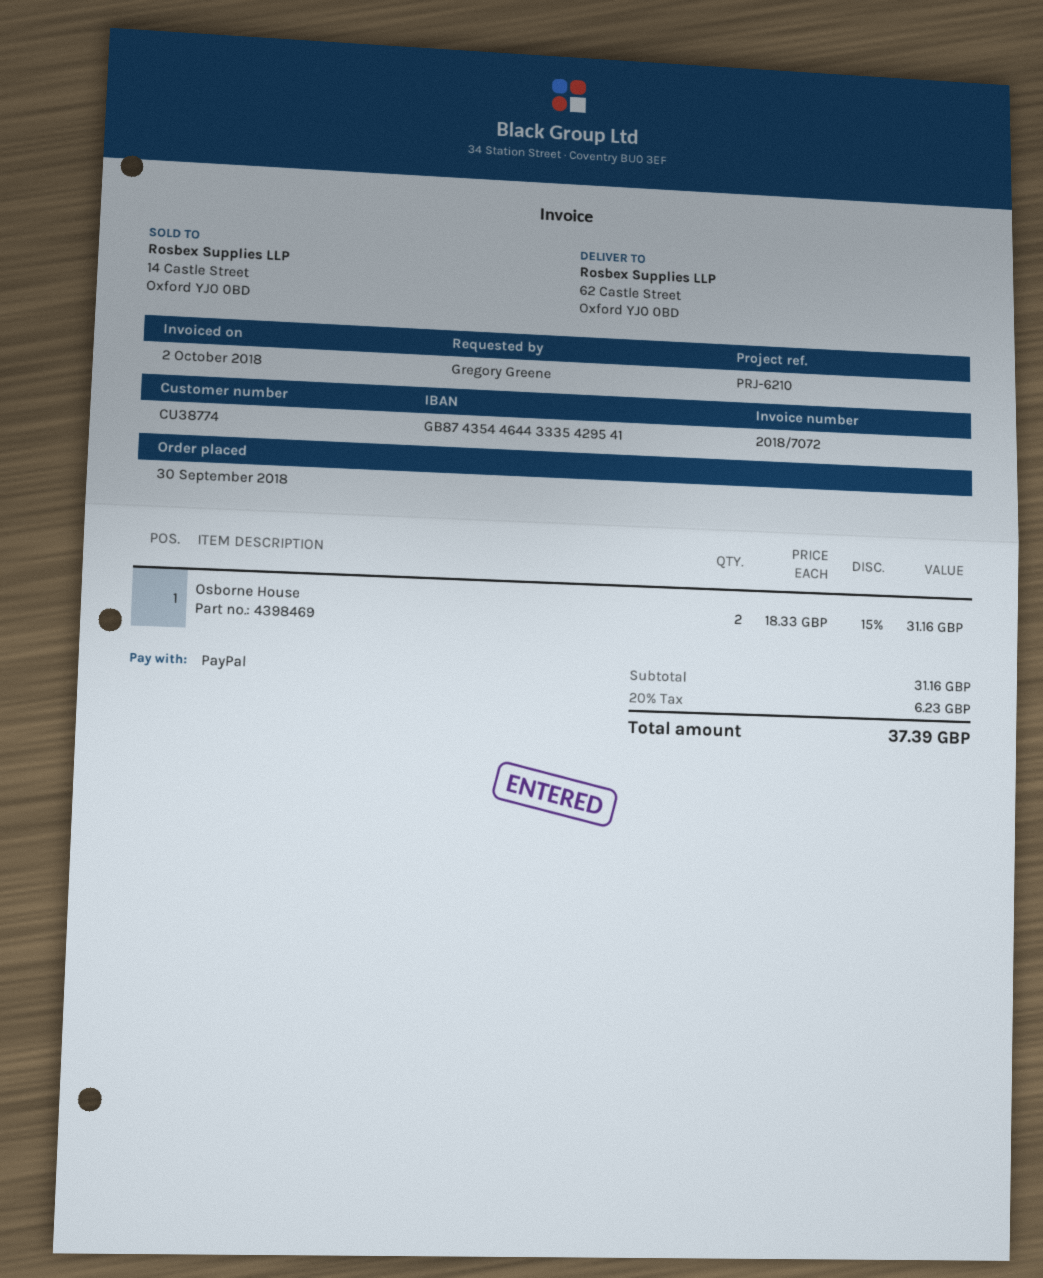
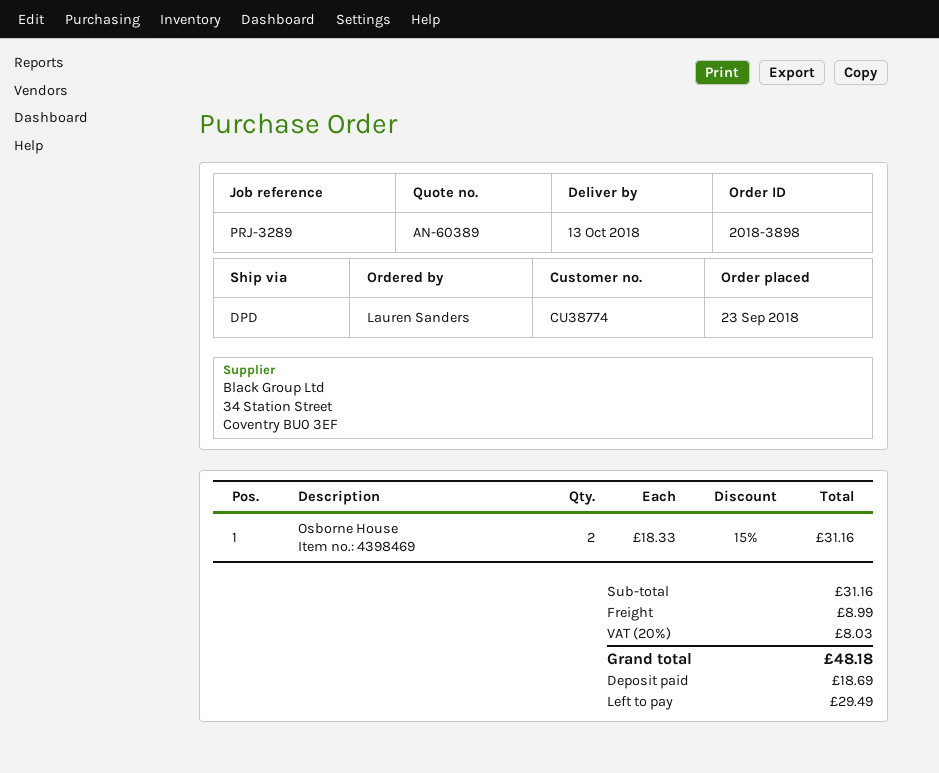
order date: 2018-09-30 -> 2018-09-23
reference: PRJ-6210 -> PRJ-3289
ordered by: Gregory Greene -> Lauren Sanders
shipping: none -> 8.99
tax: 20% = 6.23 -> 20% = 8.03
total: 37.39 -> 48.18

